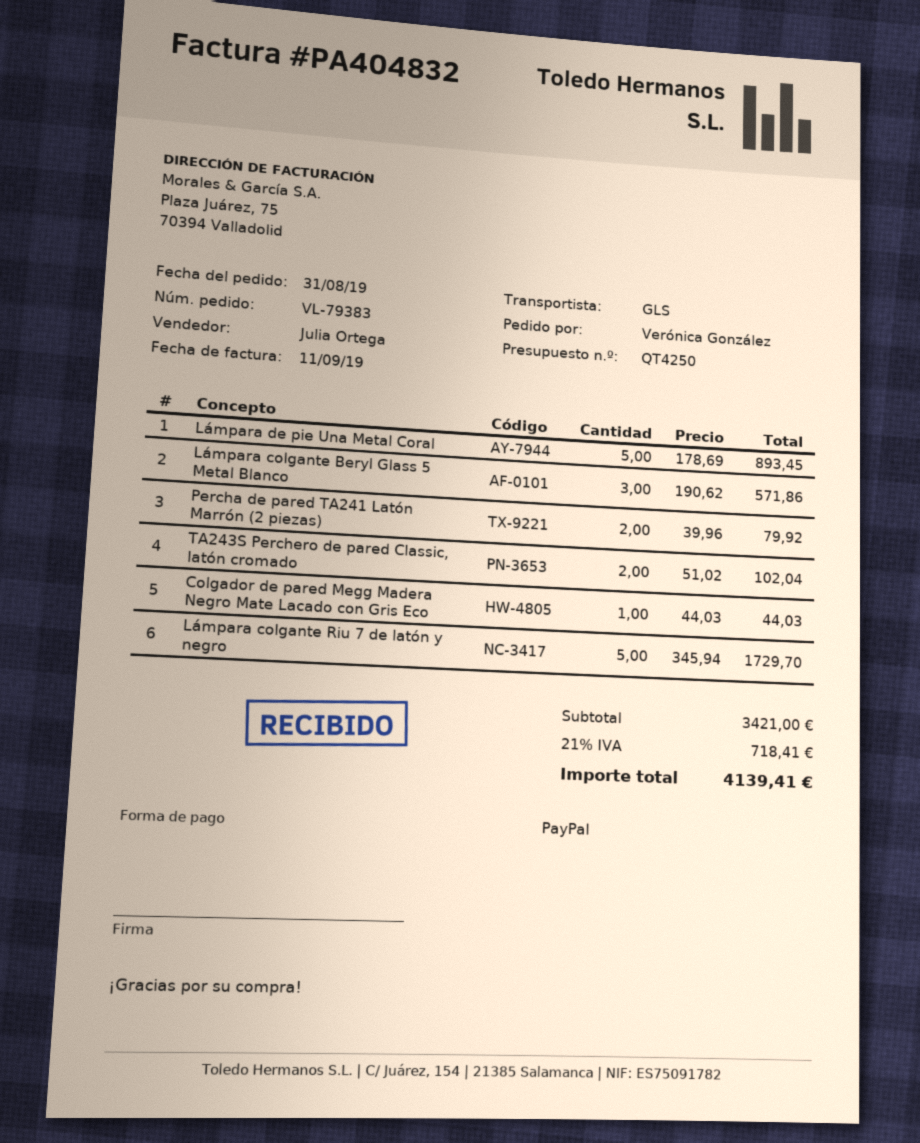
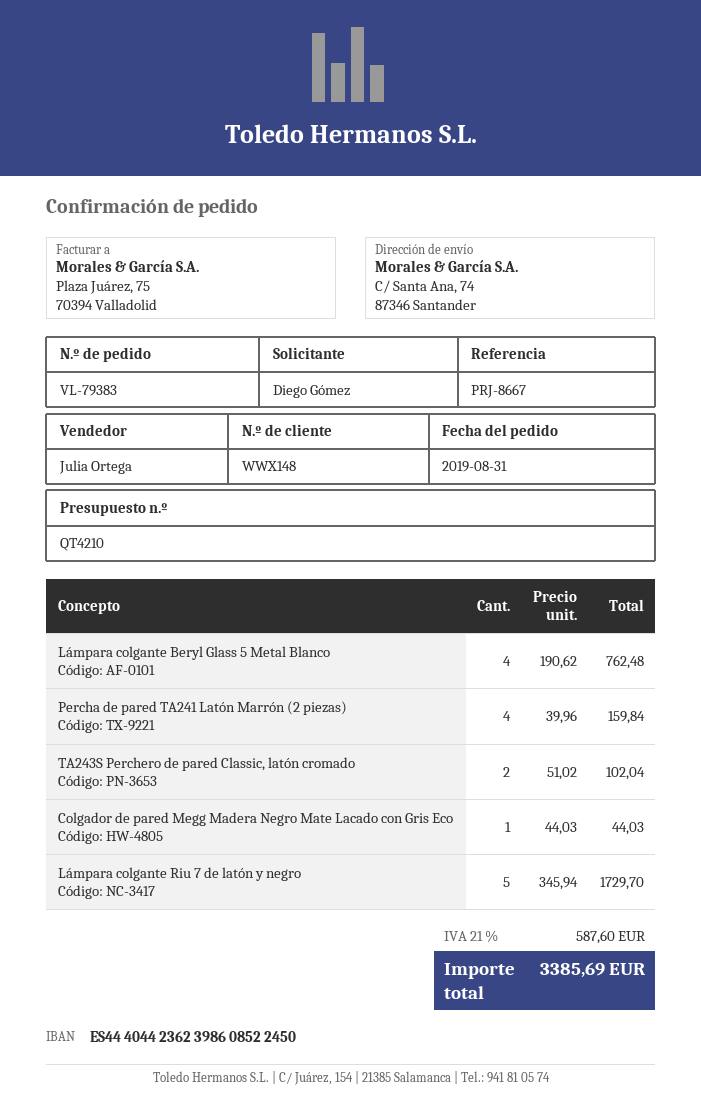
quote number: QT4250 -> QT4210
ordered by: Verónica González -> Diego Gómez
Lámpara de pie Una Metal Coral: 5 x 178.69 = 893.45 -> none
Lámpara colgante Beryl Glass 5 Metal Blanco: 3 x 190.62 = 571.86 -> 4 x 190.62 = 762.48
Percha de pared TA241 Latón Marrón (2 piezas): 2 x 39.96 = 79.92 -> 4 x 39.96 = 159.84
tax: 21% = 718.41 -> 21% = 587.60
total: 4139.41 -> 3385.69

